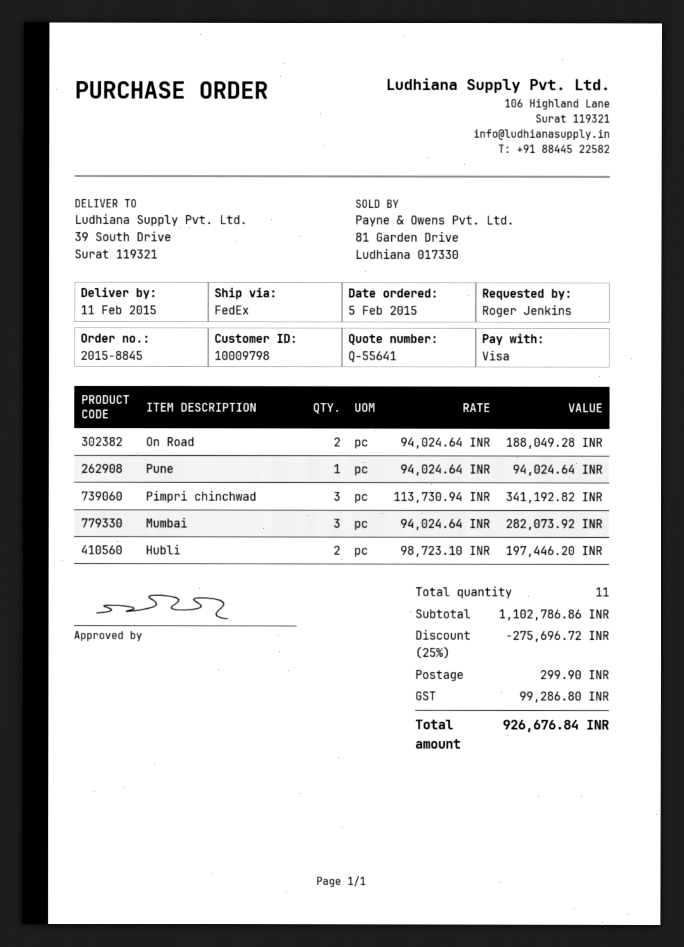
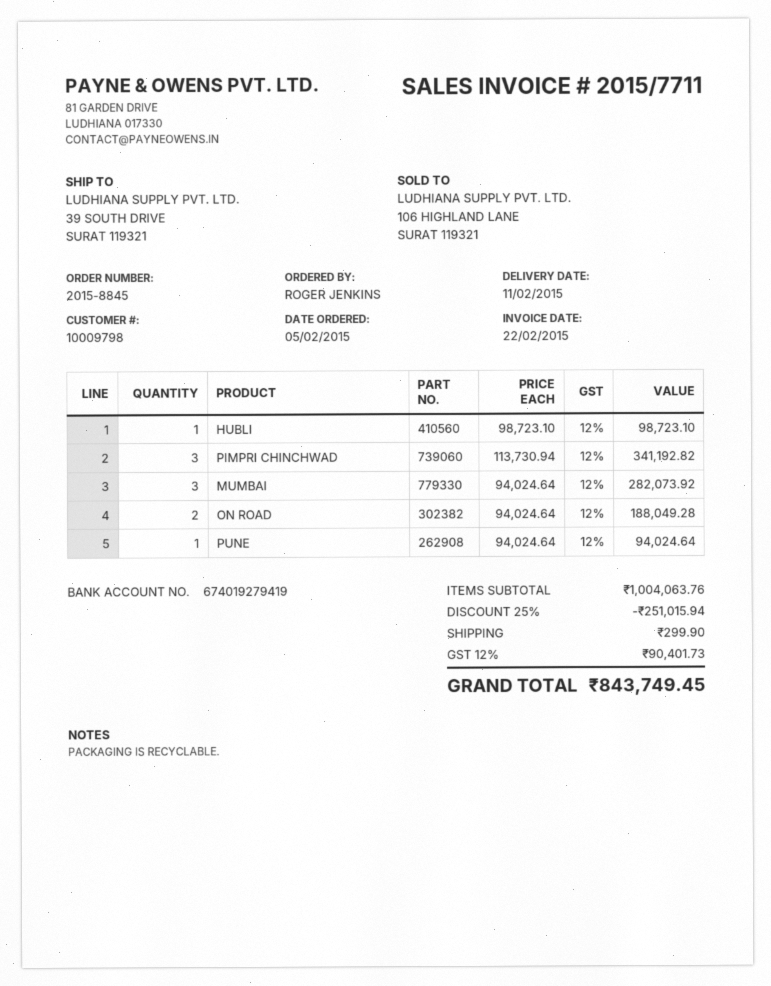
Hubli: 2 x 98723.10 = 197446.20 -> 1 x 98723.10 = 98723.10
subtotal: 1102786.86 -> 1004063.76
discount: 25% = 275696.72 -> 25% = 251015.94
tax: 99286.80 -> 90401.73
total: 926676.84 -> 843749.45

